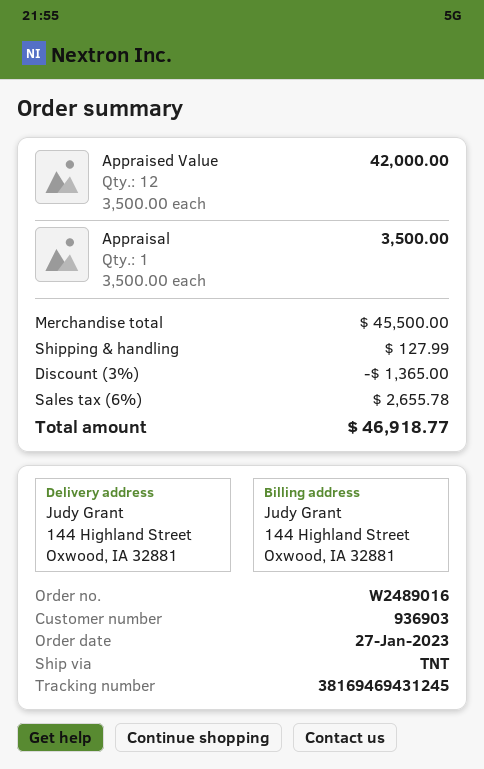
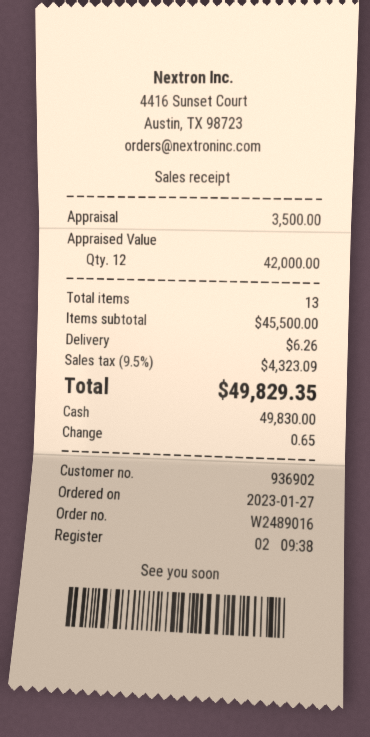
customer number: 936903 -> 936902
discount: 3% = 1365.00 -> none
shipping: 127.99 -> 6.26
tax: 6% = 2655.78 -> 9.5% = 4323.09
total: 46918.77 -> 49829.35

